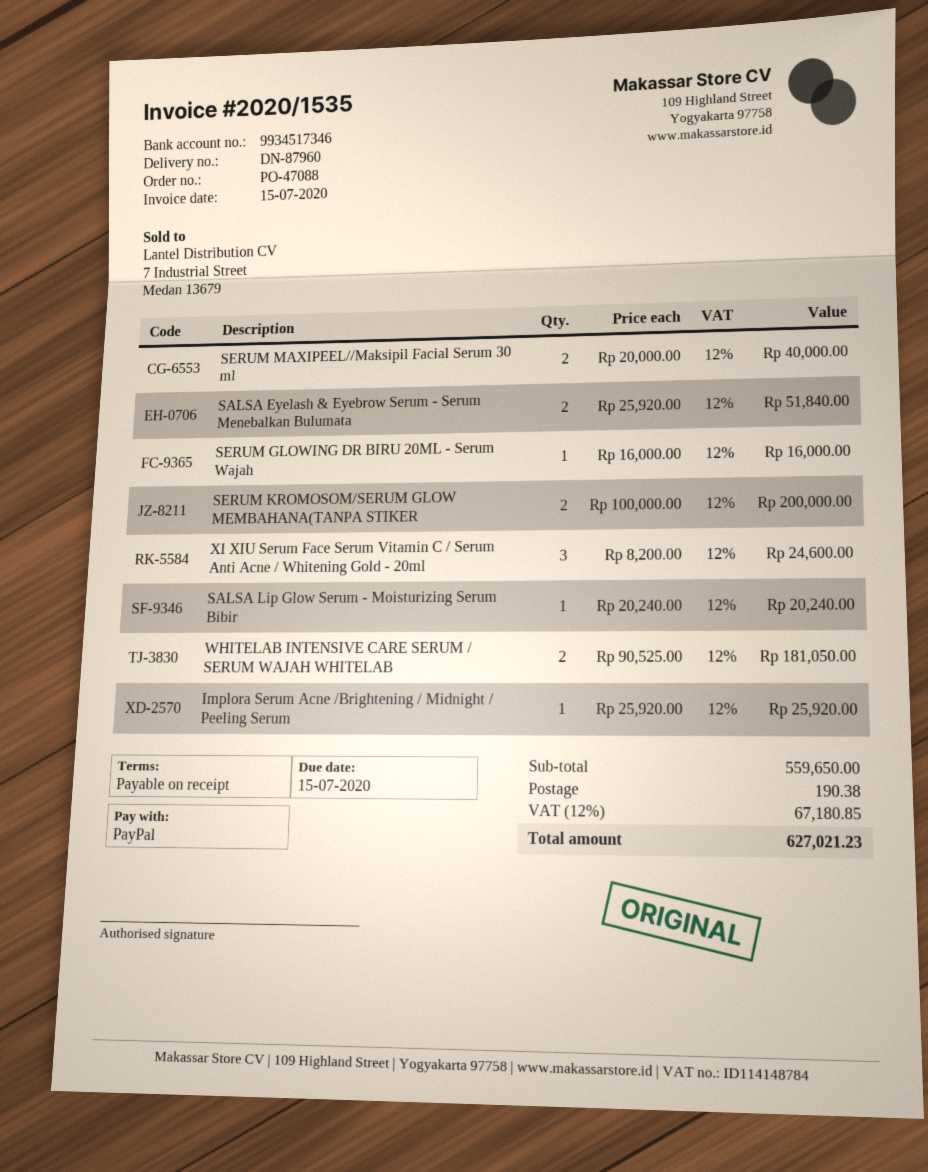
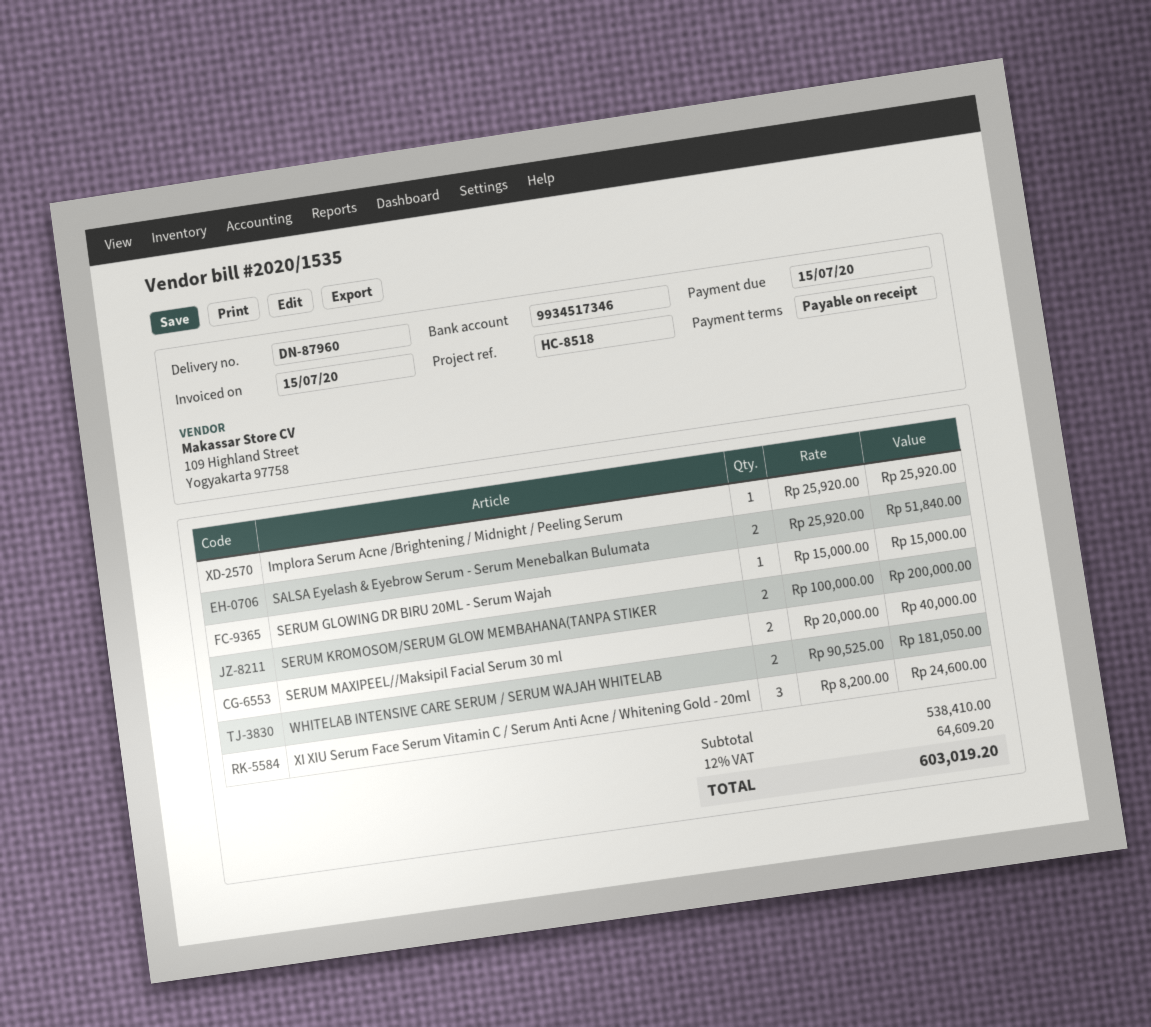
SERUM GLOWING DR BIRU 20ML - Serum Wajah: 1 x 16000.00 = 16000.00 -> 1 x 15000.00 = 15000.00
SALSA Lip Glow Serum - Moisturizing Serum Bibir: 1 x 20240.00 = 20240.00 -> none
subtotal: 559650.00 -> 538410.00
shipping: 190.38 -> none
tax: 12% = 67180.85 -> 12% = 64609.20
total: 627021.23 -> 603019.20

